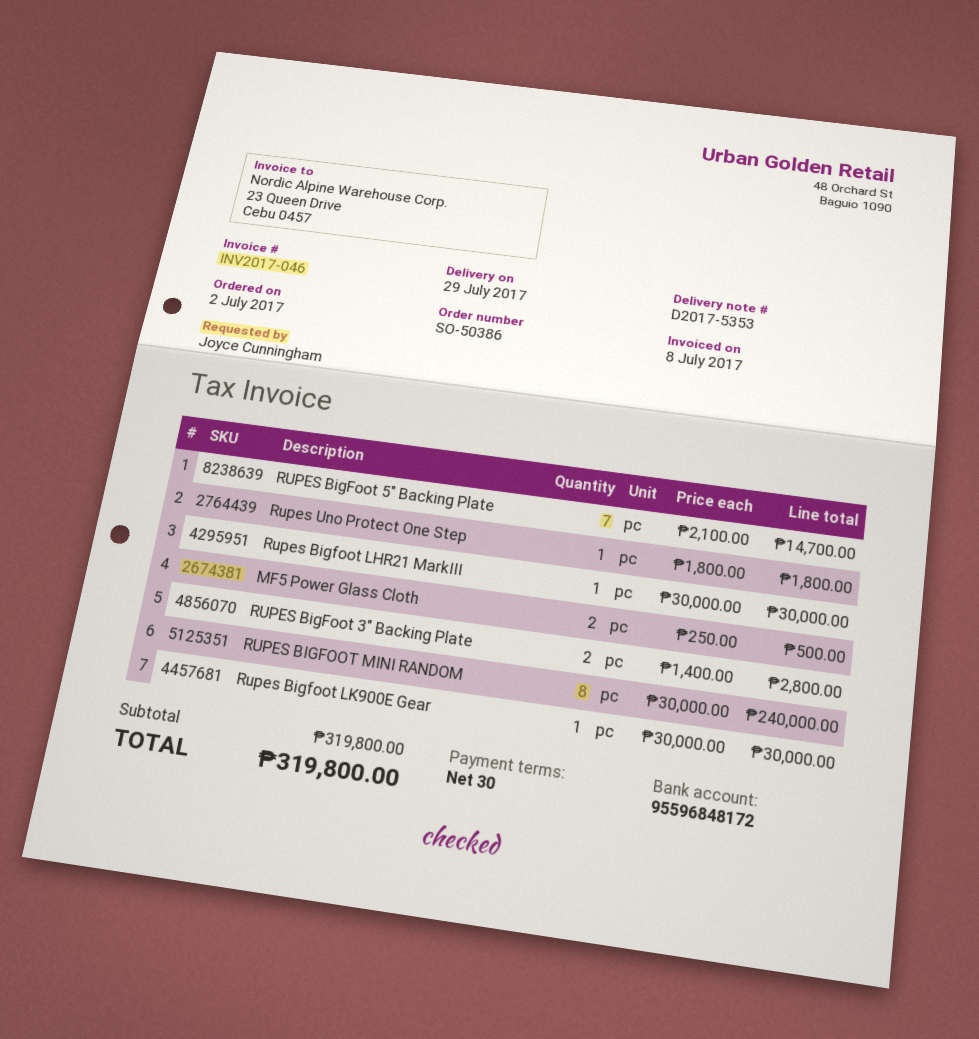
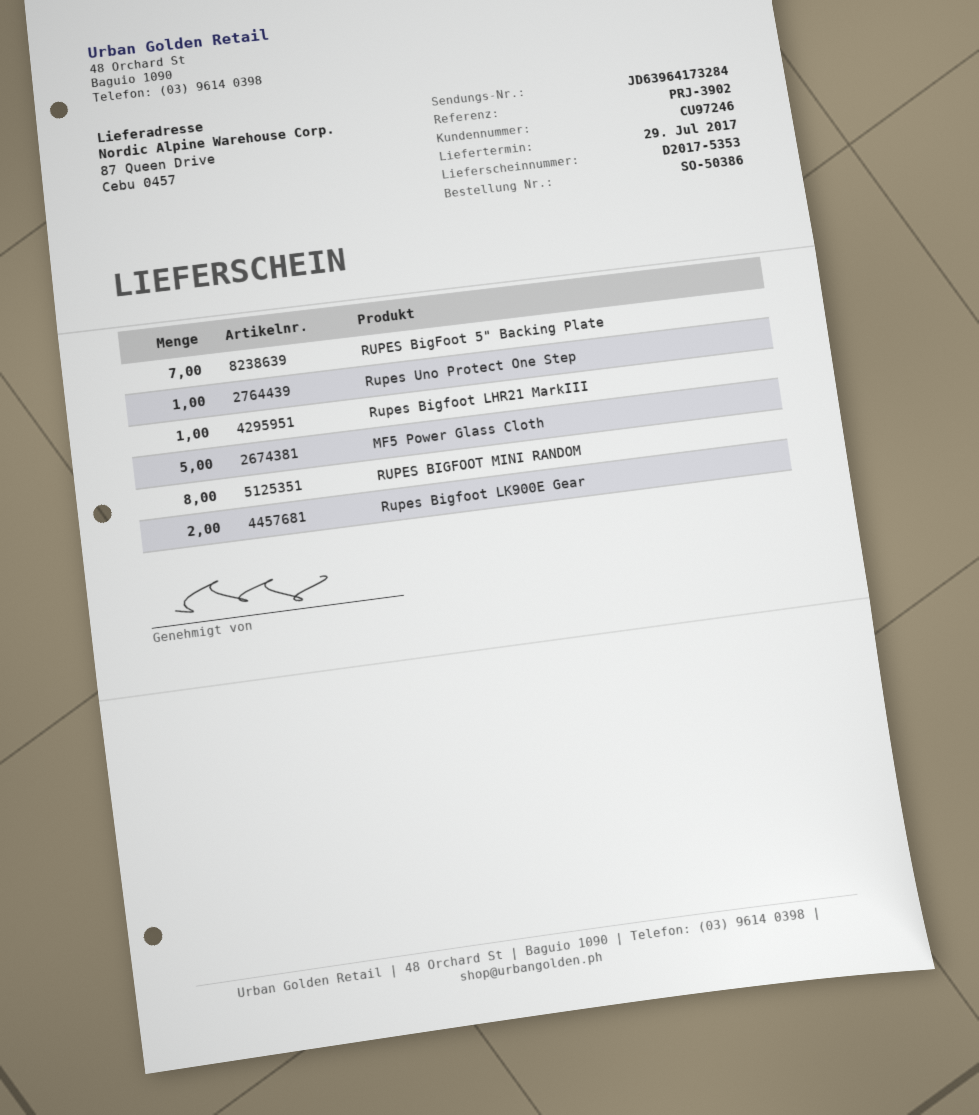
MF5 Power Glass Cloth: 2 -> 5
RUPES BigFoot 3" Backing Plate: 2 -> none
Rupes Bigfoot LK900E Gear: 1 -> 2

